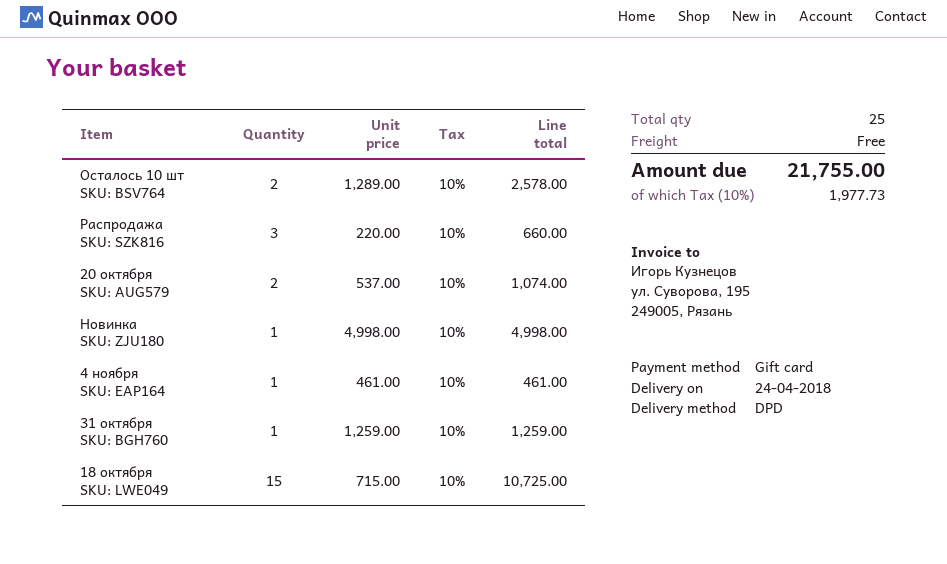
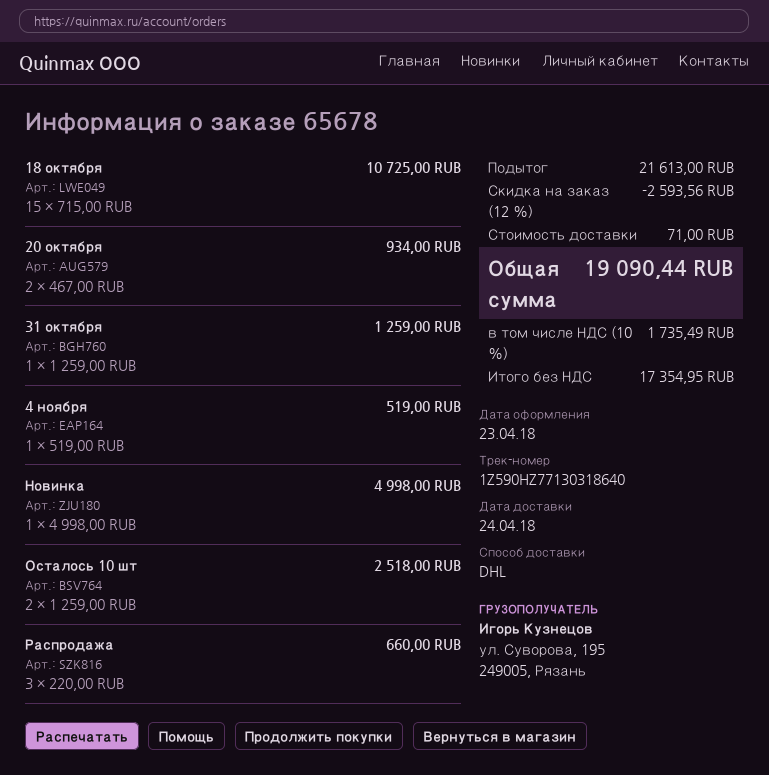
shipping method: DPD -> DHL
Осталось 10 шт: 2 x 1289.00 = 2578.00 -> 2 x 1259.00 = 2518.00
20 октября: 2 x 537.00 = 1074.00 -> 2 x 467.00 = 934.00
4 ноября: 1 x 461.00 = 461.00 -> 1 x 519.00 = 519.00
discount: none -> 12% = 2593.56
shipping: 0.00 -> 71.00
tax: 10% = 1977.73 -> 10% = 1735.49
total: 21755.00 -> 19090.44

